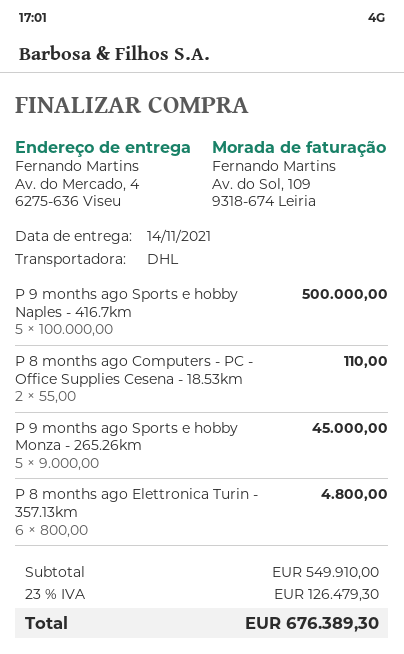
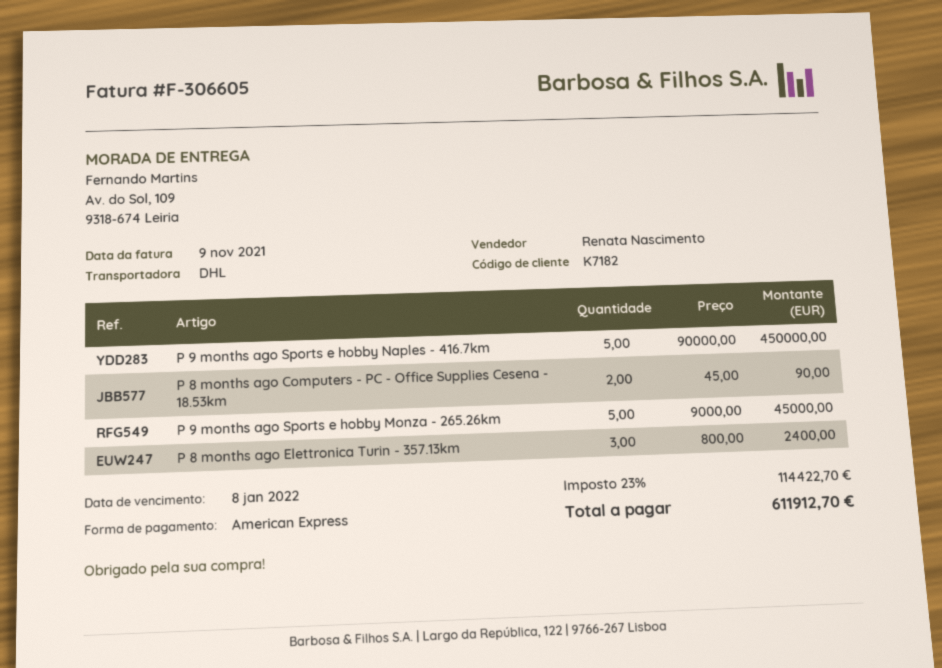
ship to: Av. do Mercado, 4, 6275-636 Viseu -> Av. do Sol, 109, 9318-674 Leiria
P 9 months ago Sports e hobby Naples - 416.7km: 5 x 100000.00 = 500000.00 -> 5 x 90000.00 = 450000.00
P 8 months ago Computers - PC - Office Supplies Cesena - 18.53km: 2 x 55.00 = 110.00 -> 2 x 45.00 = 90.00
P 8 months ago Elettronica Turin - 357.13km: 6 x 800.00 = 4800.00 -> 3 x 800.00 = 2400.00
tax: 23% = 126479.30 -> 23% = 114422.70
total: 676389.30 -> 611912.70

